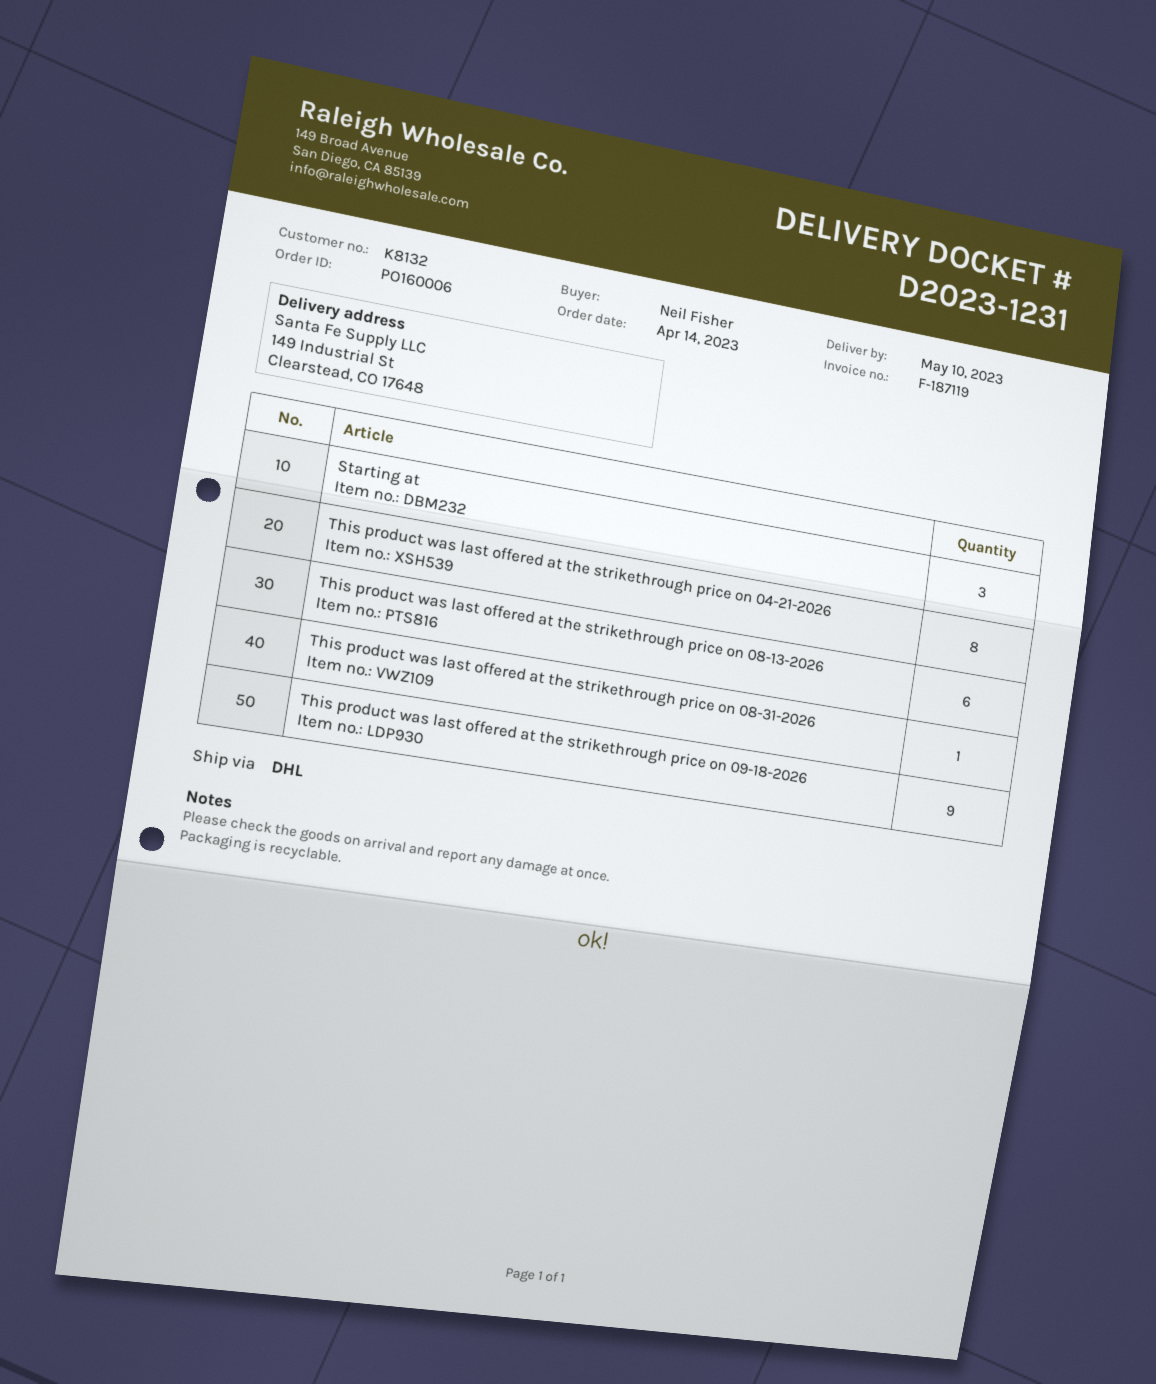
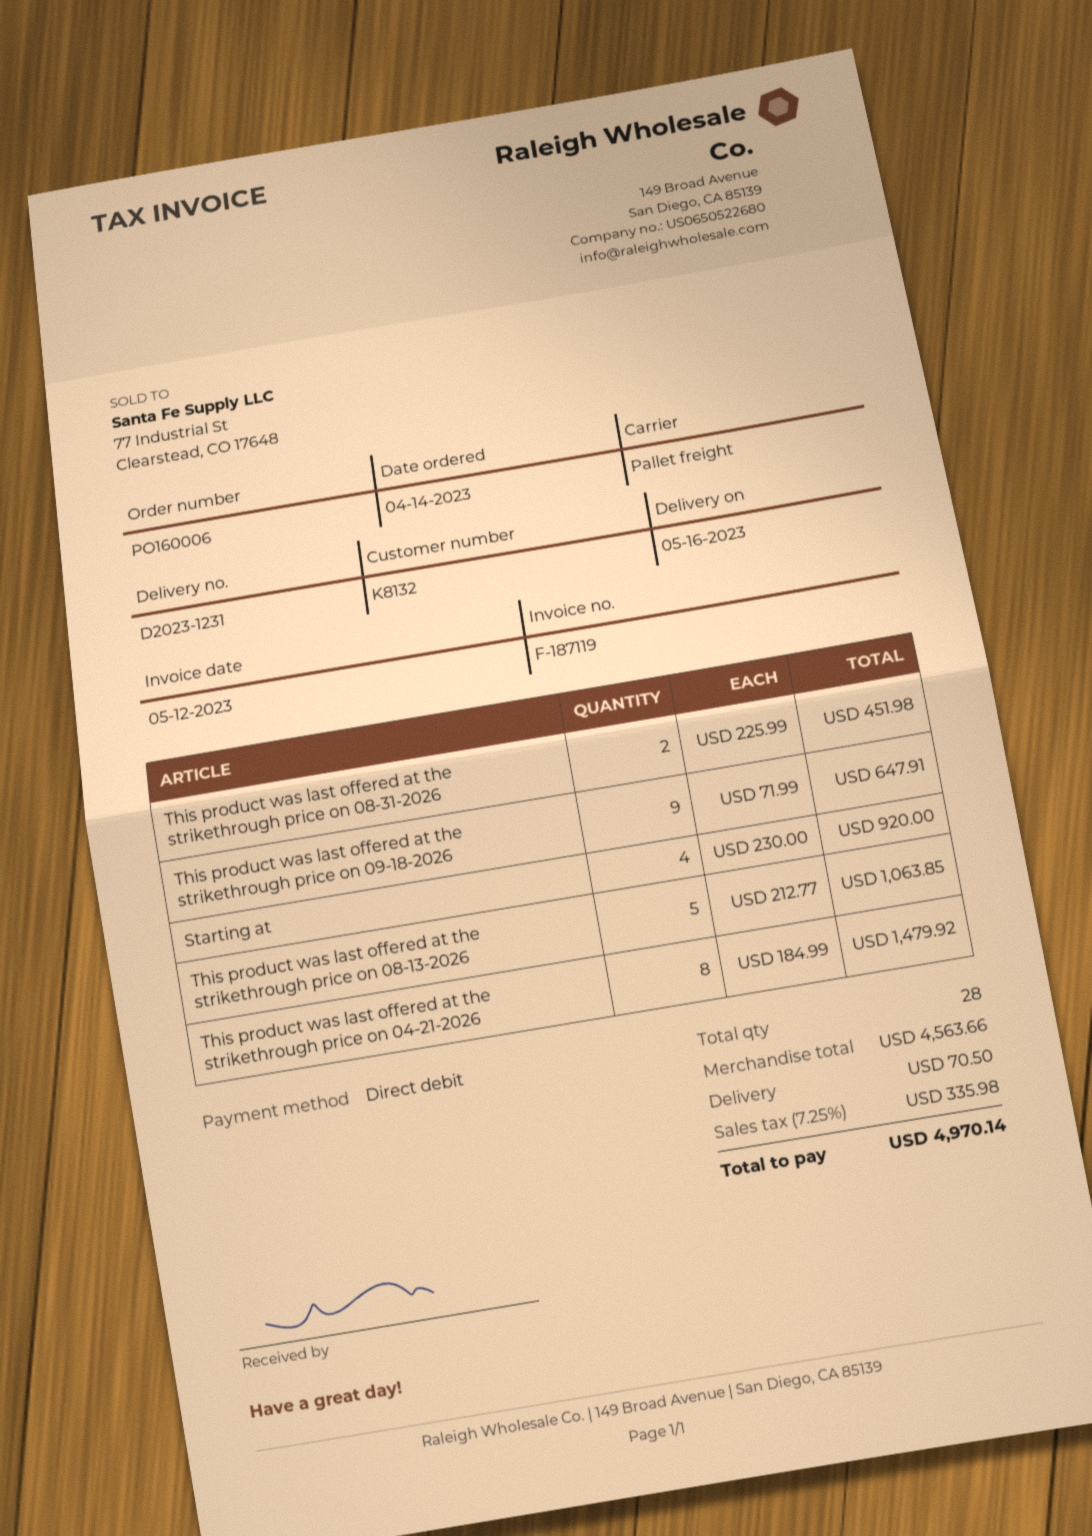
delivery date: 2023-05-10 -> 2023-05-16
shipping method: DHL -> pallet freight
Starting at: 3 -> 4
This product was last offered at the strikethrough price on 08-13-2026: 6 -> 5
This product was last offered at the strikethrough price on 08-31-2026: 1 -> 2

